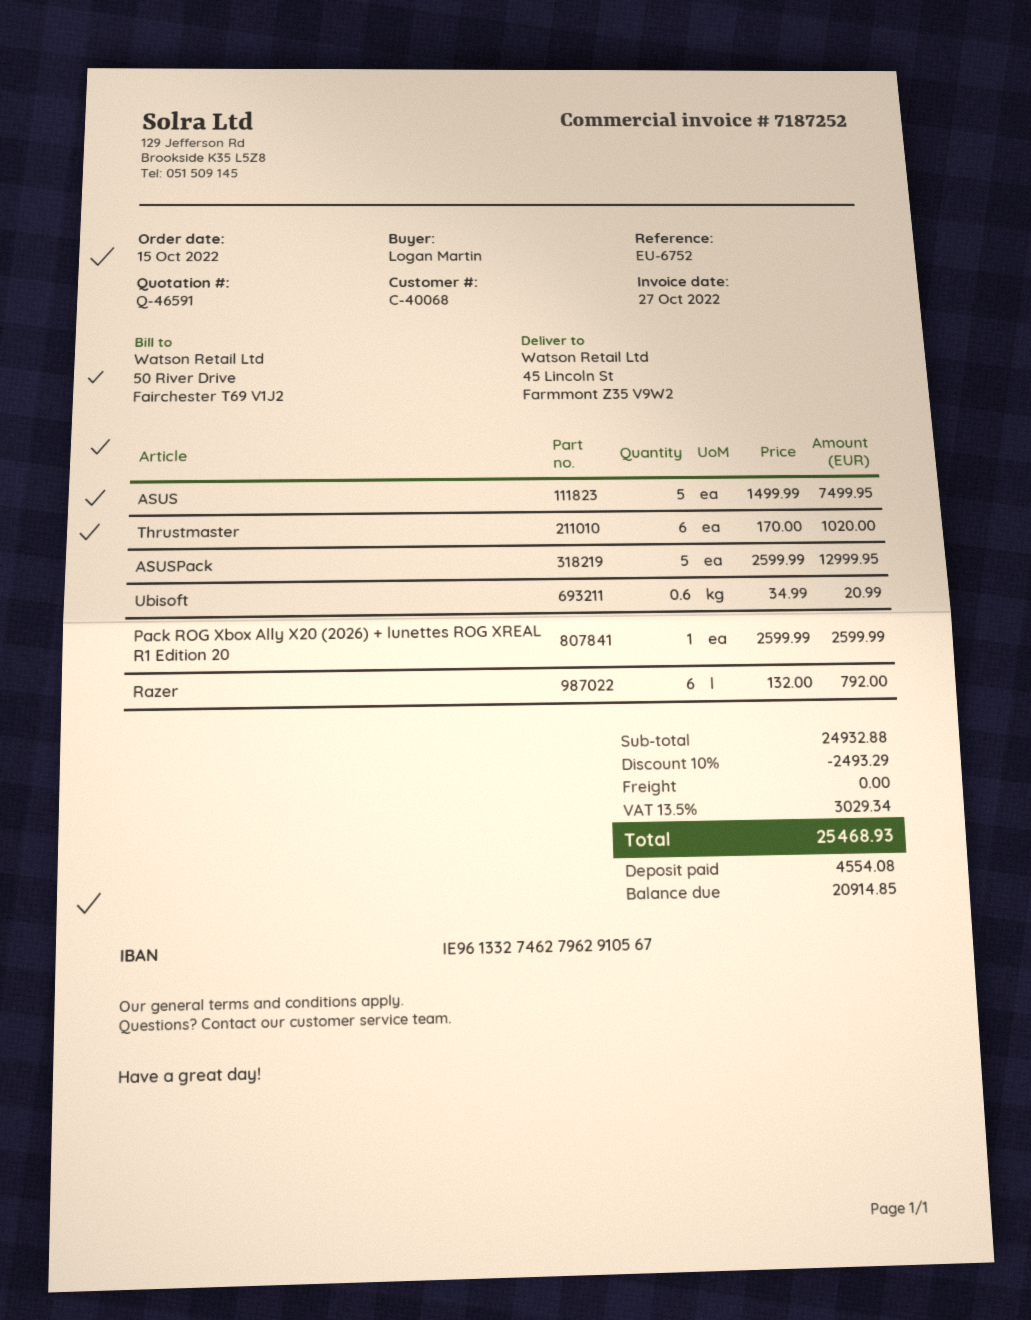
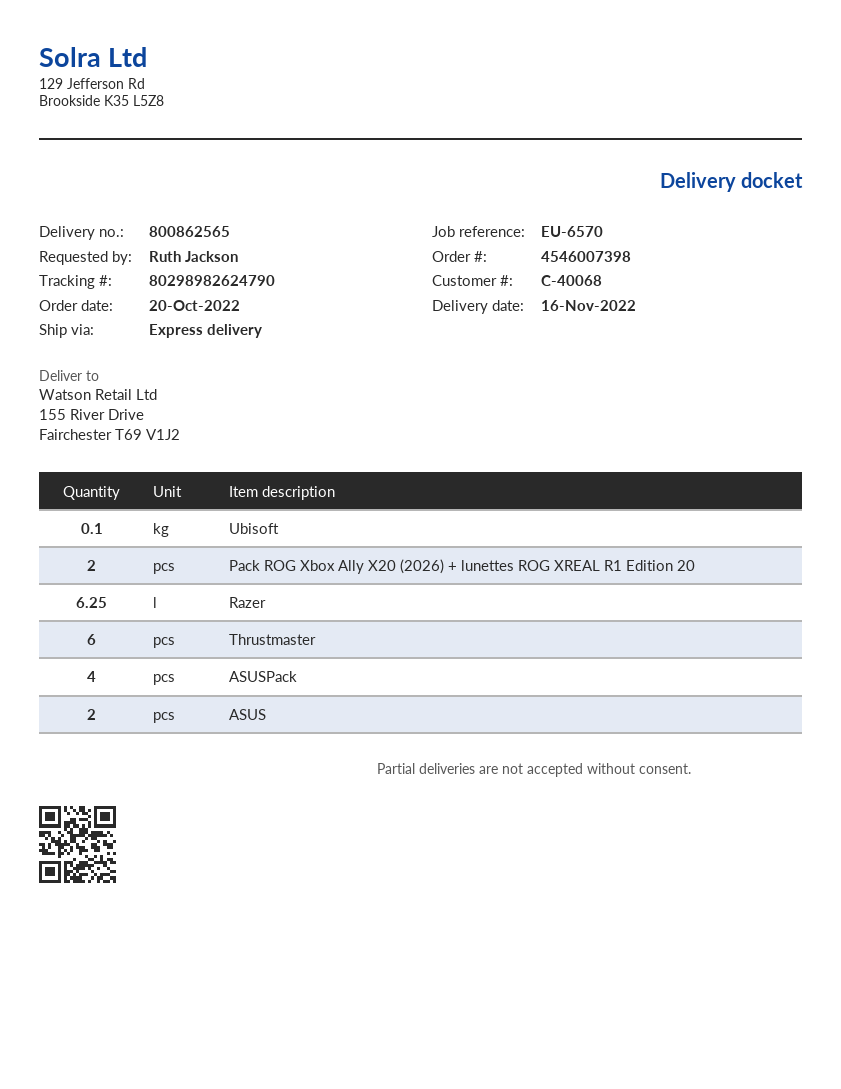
order date: 2022-10-15 -> 2022-10-20
reference: EU-6752 -> EU-6570
ordered by: Logan Martin -> Ruth Jackson
ship to: 45 Lincoln St, Farmmont Z35 V9W2 -> 155 River Drive, Fairchester T69 V1J2
ASUS: 5 -> 2
ASUSPack: 5 -> 4
Ubisoft: 0.6 -> 0.1
Pack ROG Xbox Ally X20 (2026) + lunettes ROG XREAL R1 Edition 20: 1 -> 2
Razer: 6 -> 6.25

